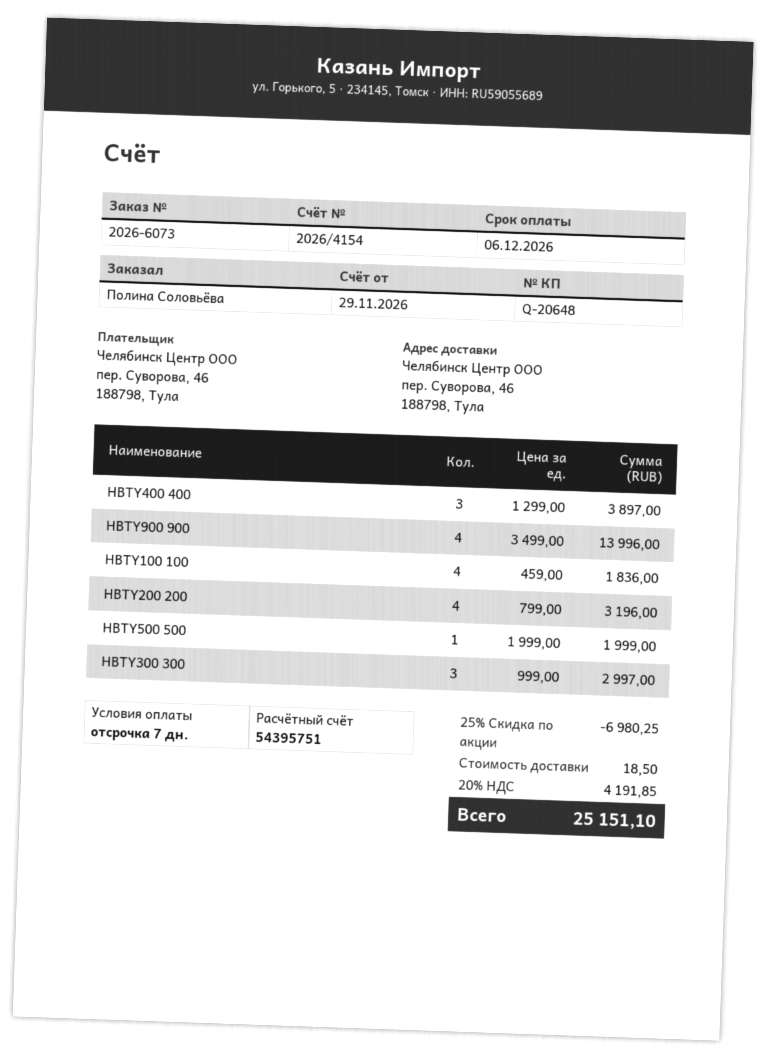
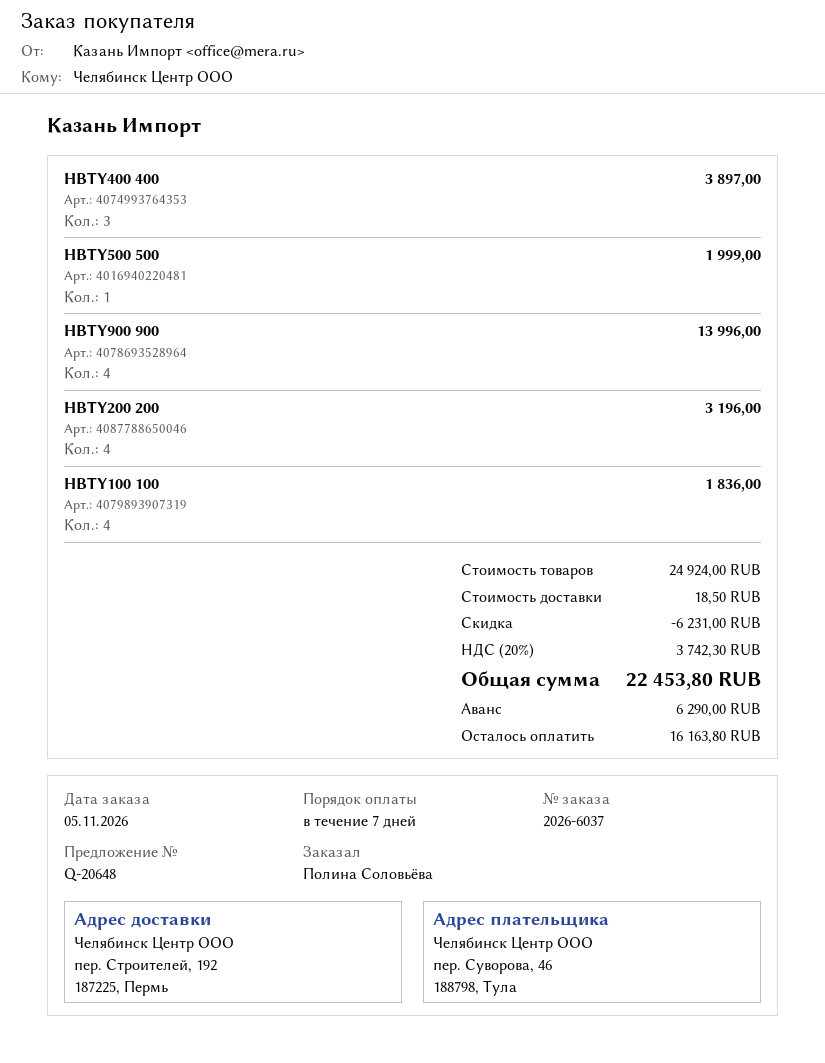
order number: 2026-6073 -> 2026-6037
ship to: пер. Суворова, 46, 188798, Тула -> пер. Строителей, 192, 187225, Пермь
HBTY300 300: 3 for 2997.00 -> none
discount: 6980.25 -> 6231.00
tax: 20% = 4191.85 -> 20% = 3742.30
total: 25151.10 -> 22453.80

